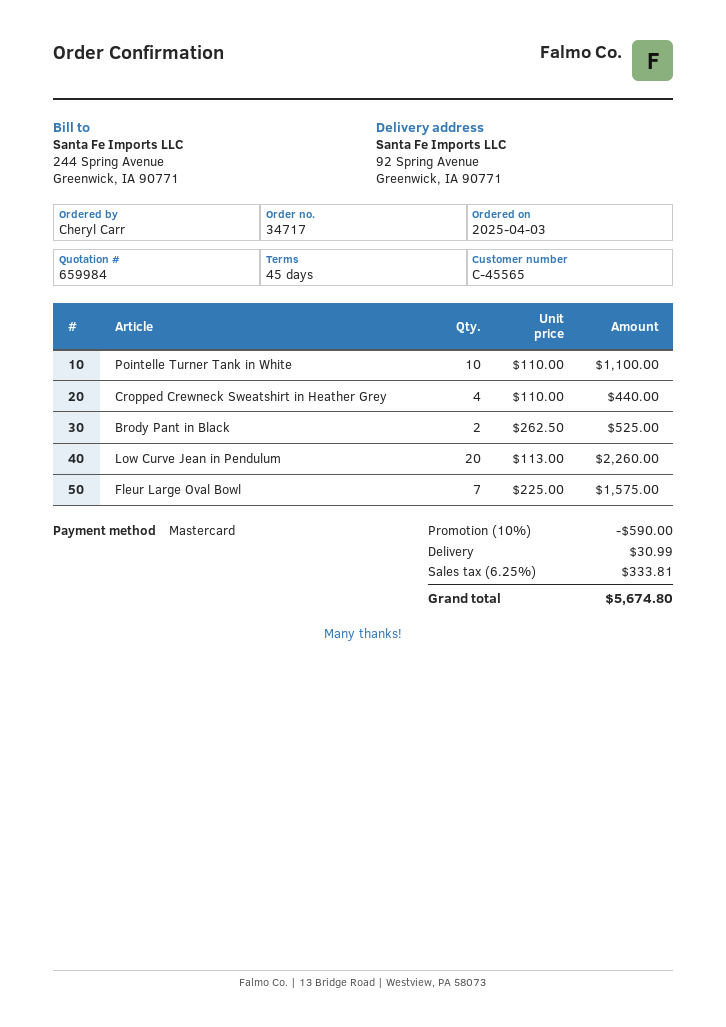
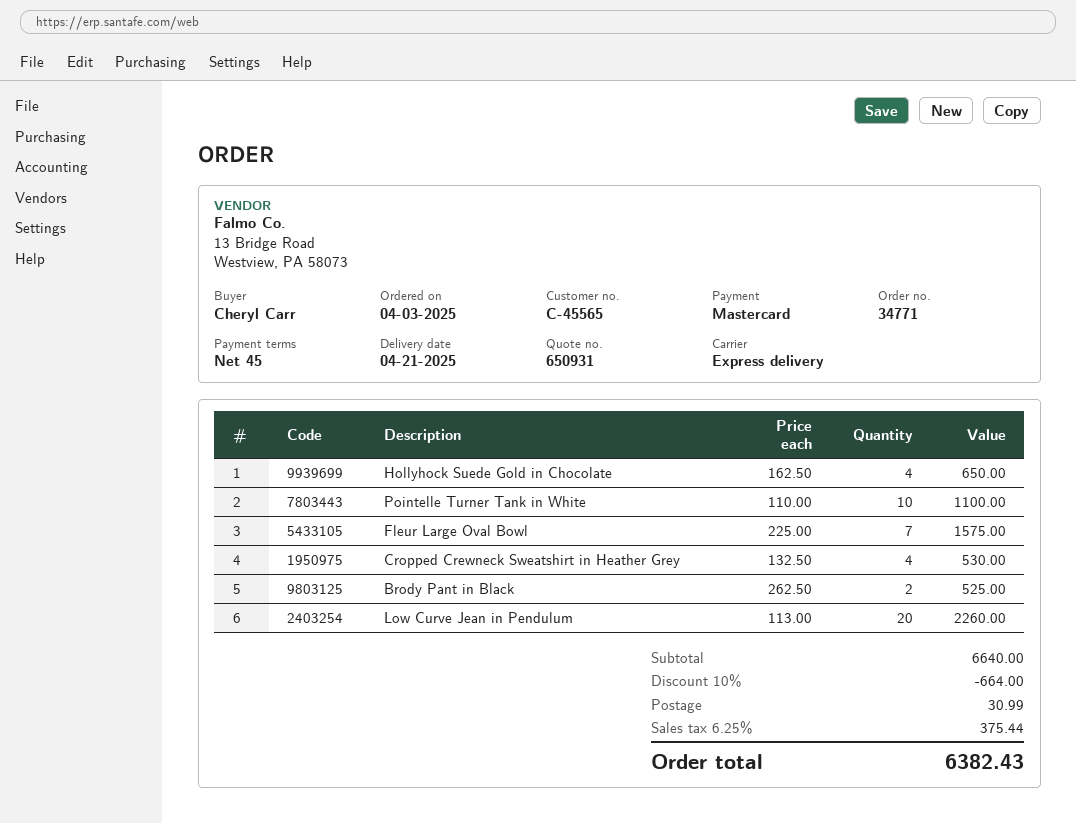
quote number: 659984 -> 650931
order number: 34717 -> 34771
Cropped Crewneck Sweatshirt in Heather Grey: 4 x 110.00 = 440.00 -> 4 x 132.50 = 530.00
Hollyhock Suede Gold in Chocolate: none -> 4 x 162.50 = 650.00
discount: 10% = 590.00 -> 10% = 664.00
tax: 6.25% = 333.81 -> 6.25% = 375.44
total: 5674.80 -> 6382.43

